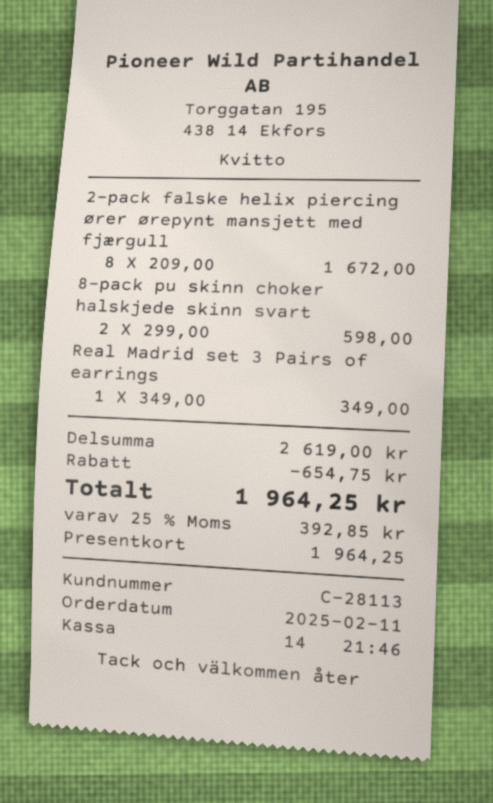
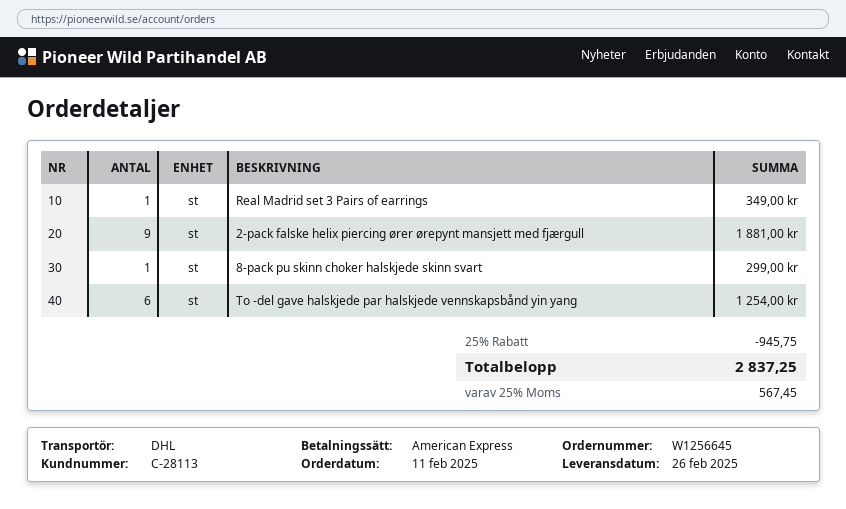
payment method: gift card -> American Express
2-pack falske helix piercing ører ørepynt mansjett med fjærgull: 8 for 1672.00 -> 9 for 1881.00
8-pack pu skinn choker halskjede skinn svart: 2 for 598.00 -> 1 for 299.00
To -del gave halskjede par halskjede vennskapsbånd yin yang: none -> 6 for 1254.00
discount: 654.75 -> 945.75
tax: 25% = 392.85 -> 25% = 567.45
total: 1964.25 -> 2837.25

